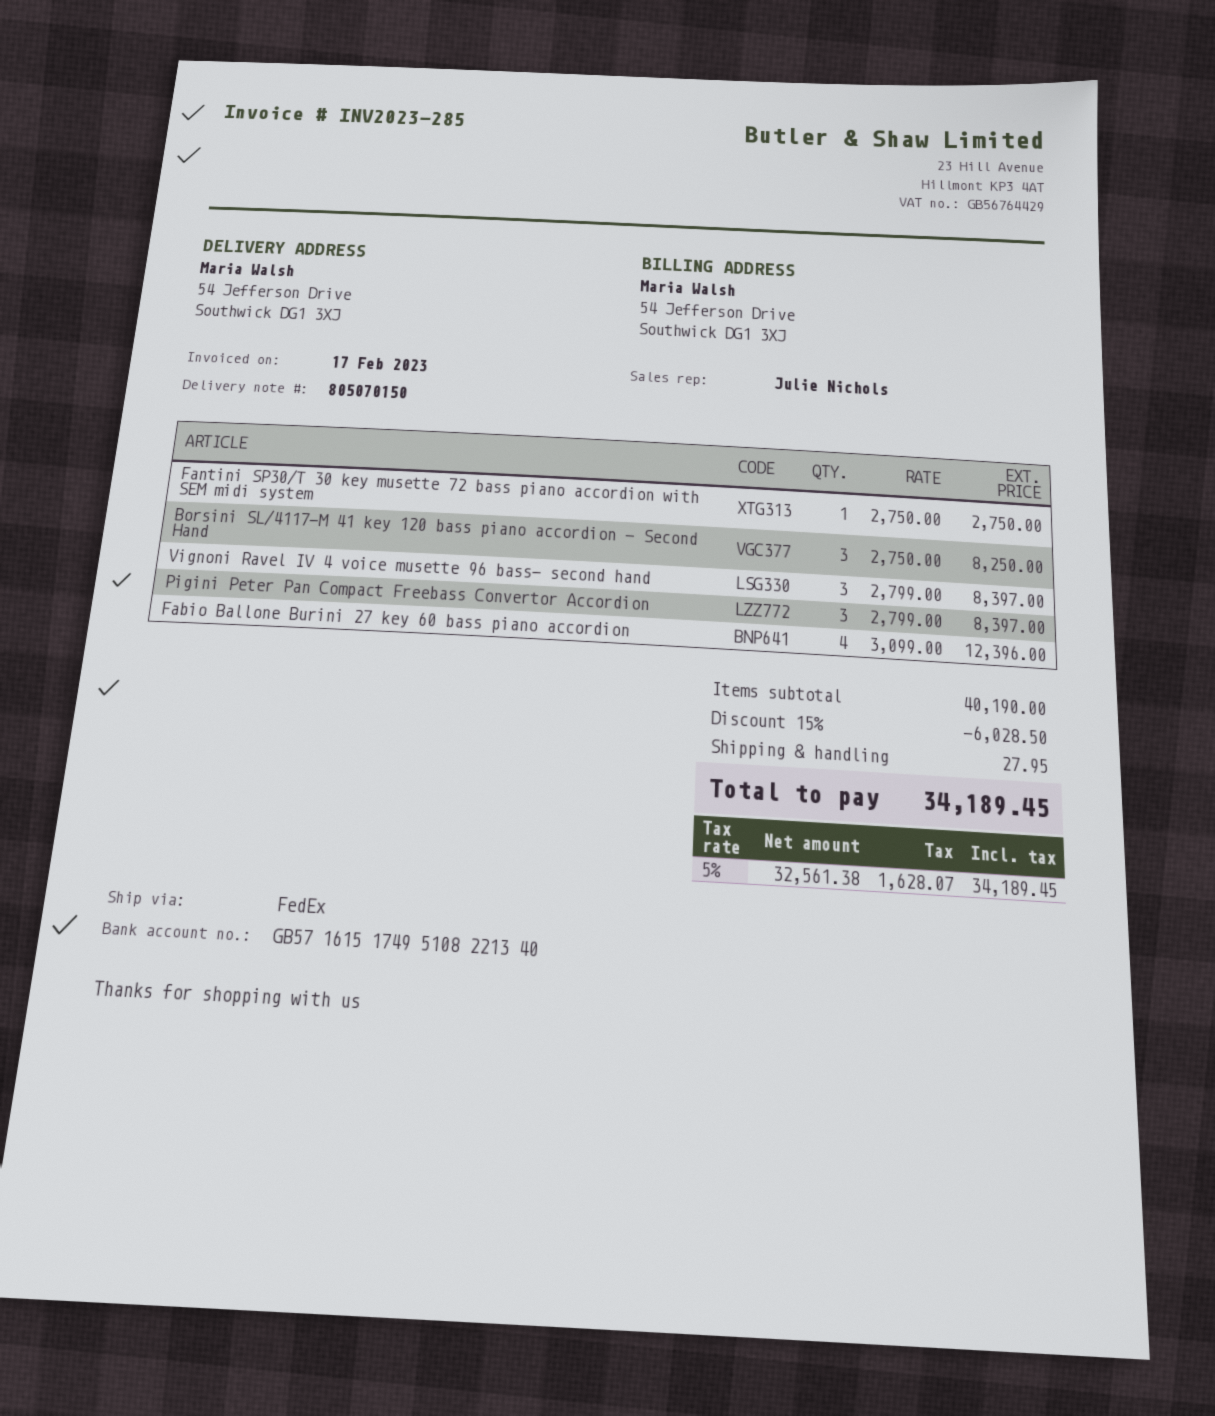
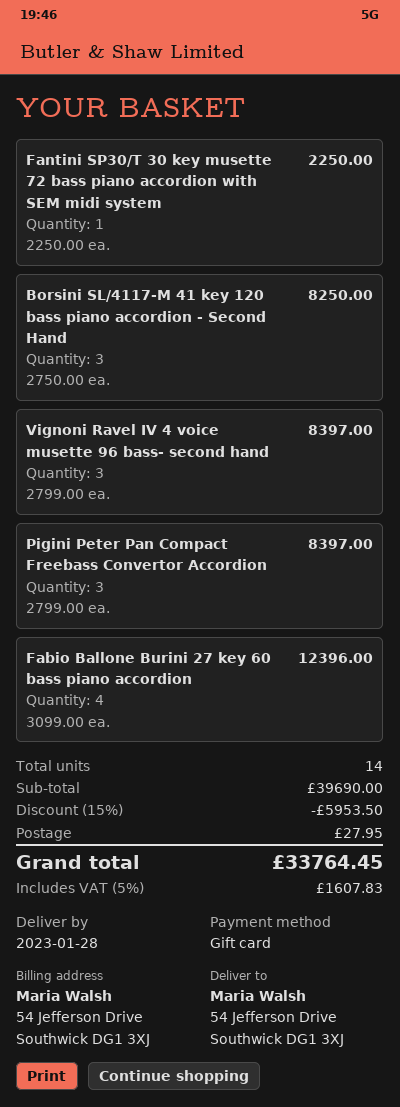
Fantini SP30/T 30 key musette 72 bass piano accordion with SEM midi system: 1 x 2750.00 = 2750.00 -> 1 x 2250.00 = 2250.00
subtotal: 40190.00 -> 39690.00
discount: 15% = 6028.50 -> 15% = 5953.50
tax: 5% = 1628.07 -> 5% = 1607.83
total: 34189.45 -> 33764.45

